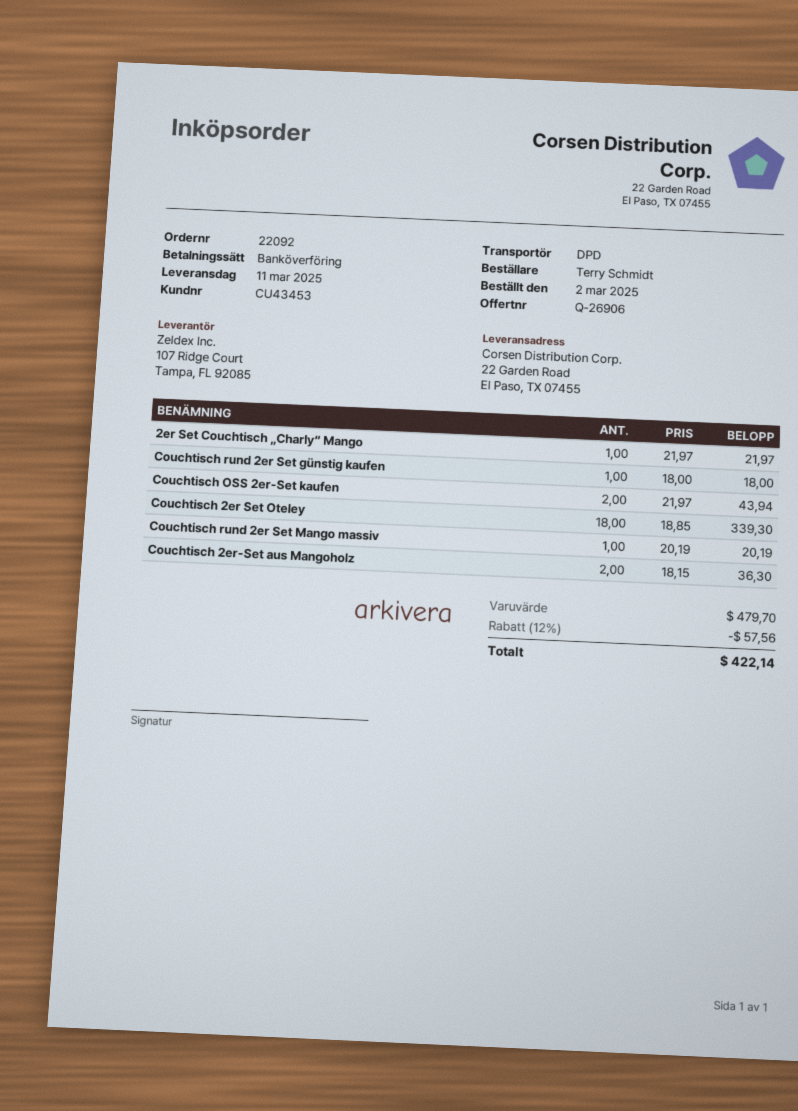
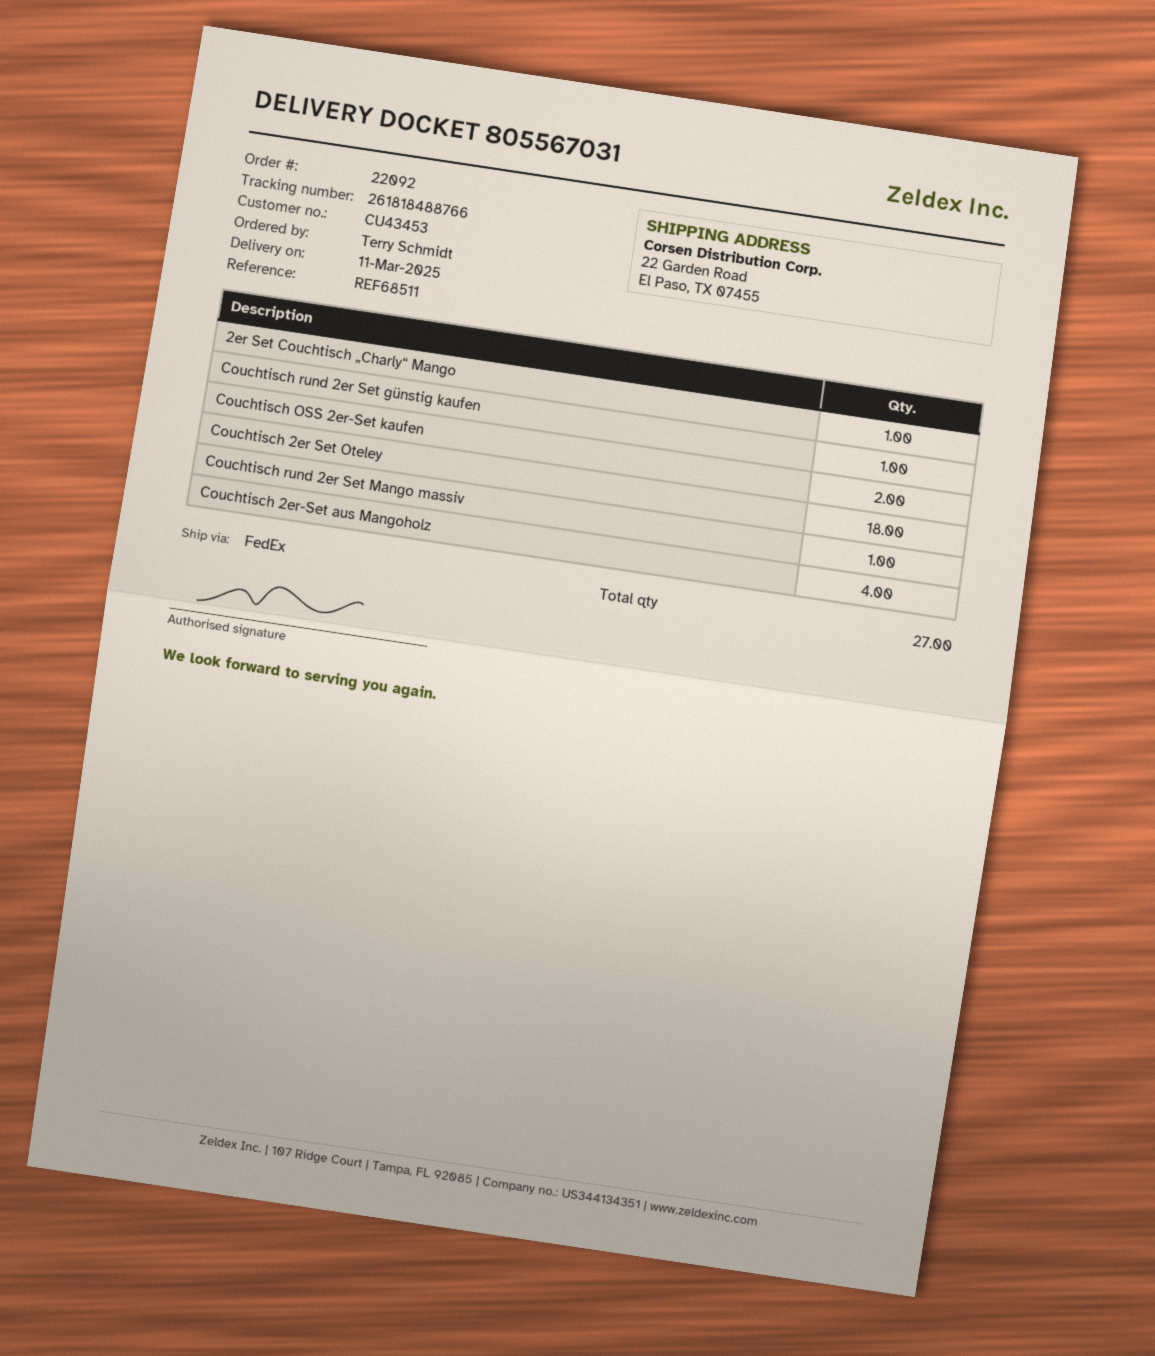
shipping method: DPD -> FedEx
Couchtisch 2er-Set aus Mangoholz: 2 -> 4

